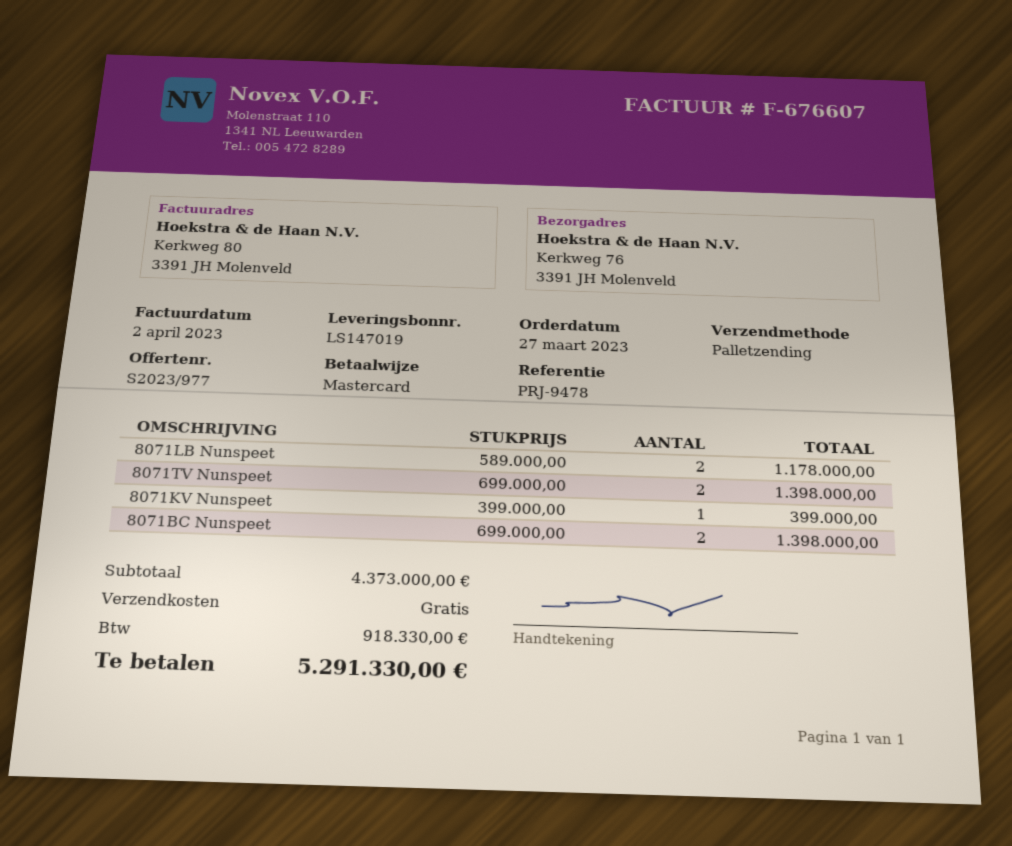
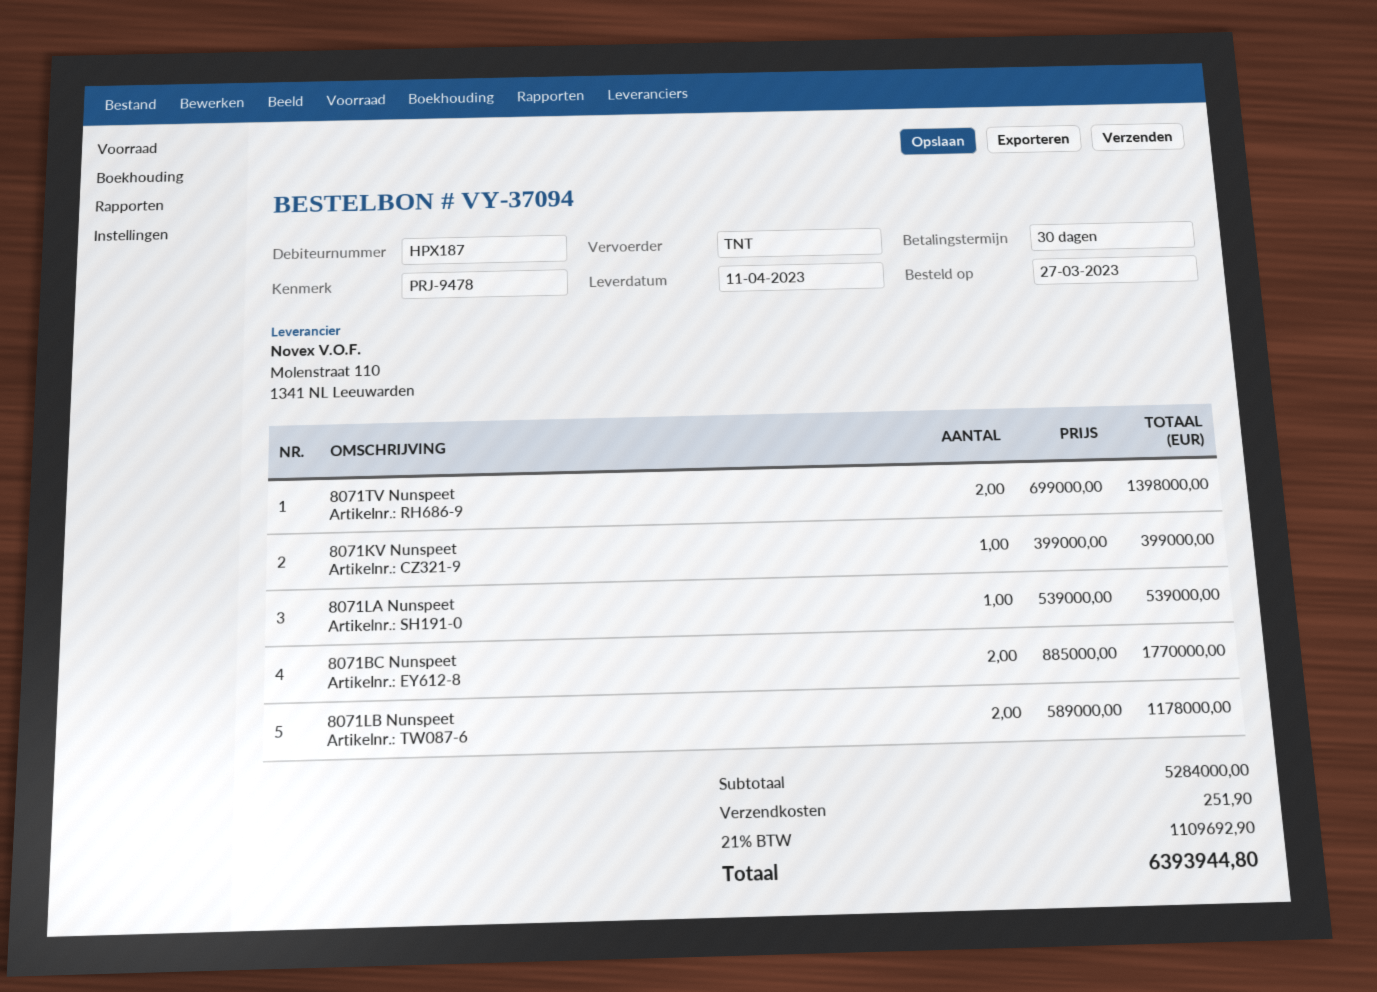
shipping method: pallet freight -> TNT
8071BC Nunspeet: 2 x 699000.00 = 1398000.00 -> 2 x 885000.00 = 1770000.00
8071LA Nunspeet: none -> 1 x 539000.00 = 539000.00
subtotal: 4373000.00 -> 5284000.00
shipping: 0.00 -> 251.90
tax: 918330.00 -> 1109692.90
total: 5291330.00 -> 6393944.80

